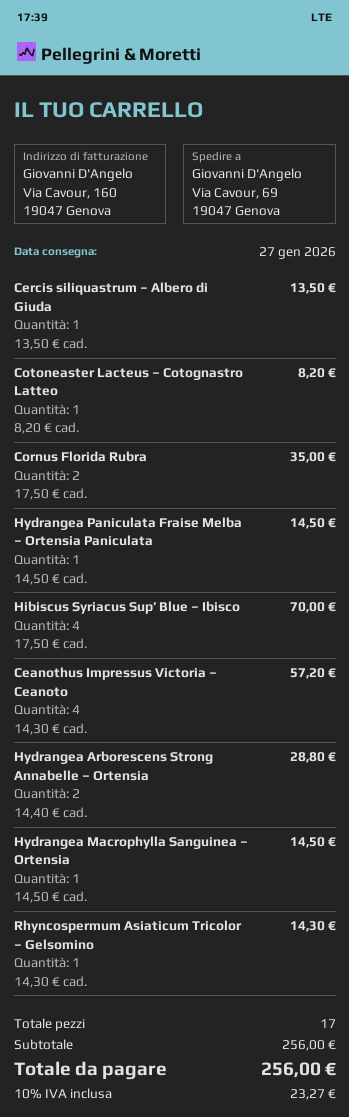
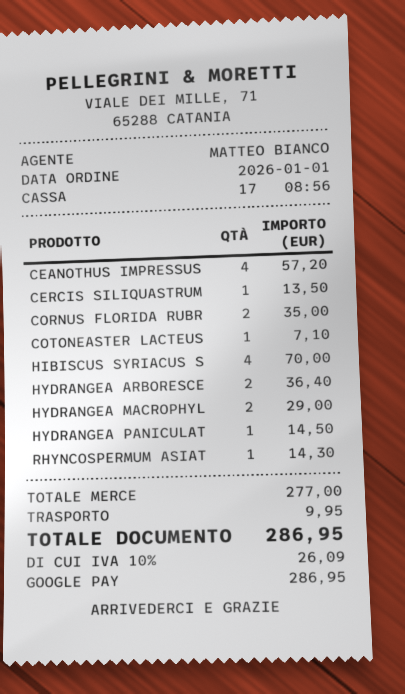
Cotoneaster Lacteus – Cotognastro Latteo: 1 for 8.20 -> 1 for 7.10
Hydrangea Arborescens Strong Annabelle – Ortensia: 2 for 28.80 -> 2 for 36.40
Hydrangea Macrophylla Sanguinea – Ortensia: 1 for 14.50 -> 2 for 29.00
subtotal: 256.00 -> 277.00
shipping: none -> 9.95
tax: 10% = 23.27 -> 10% = 26.09
total: 256.00 -> 286.95

